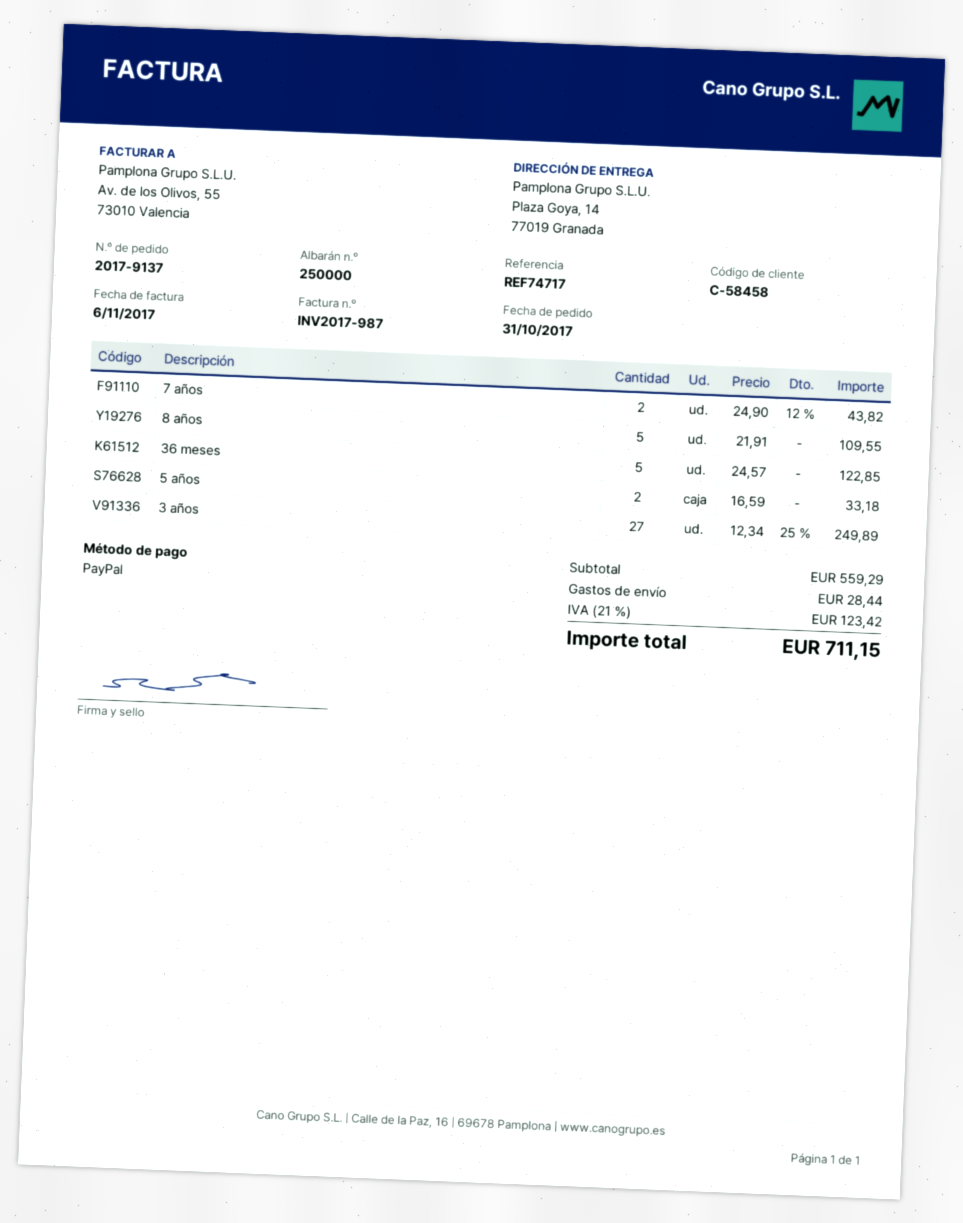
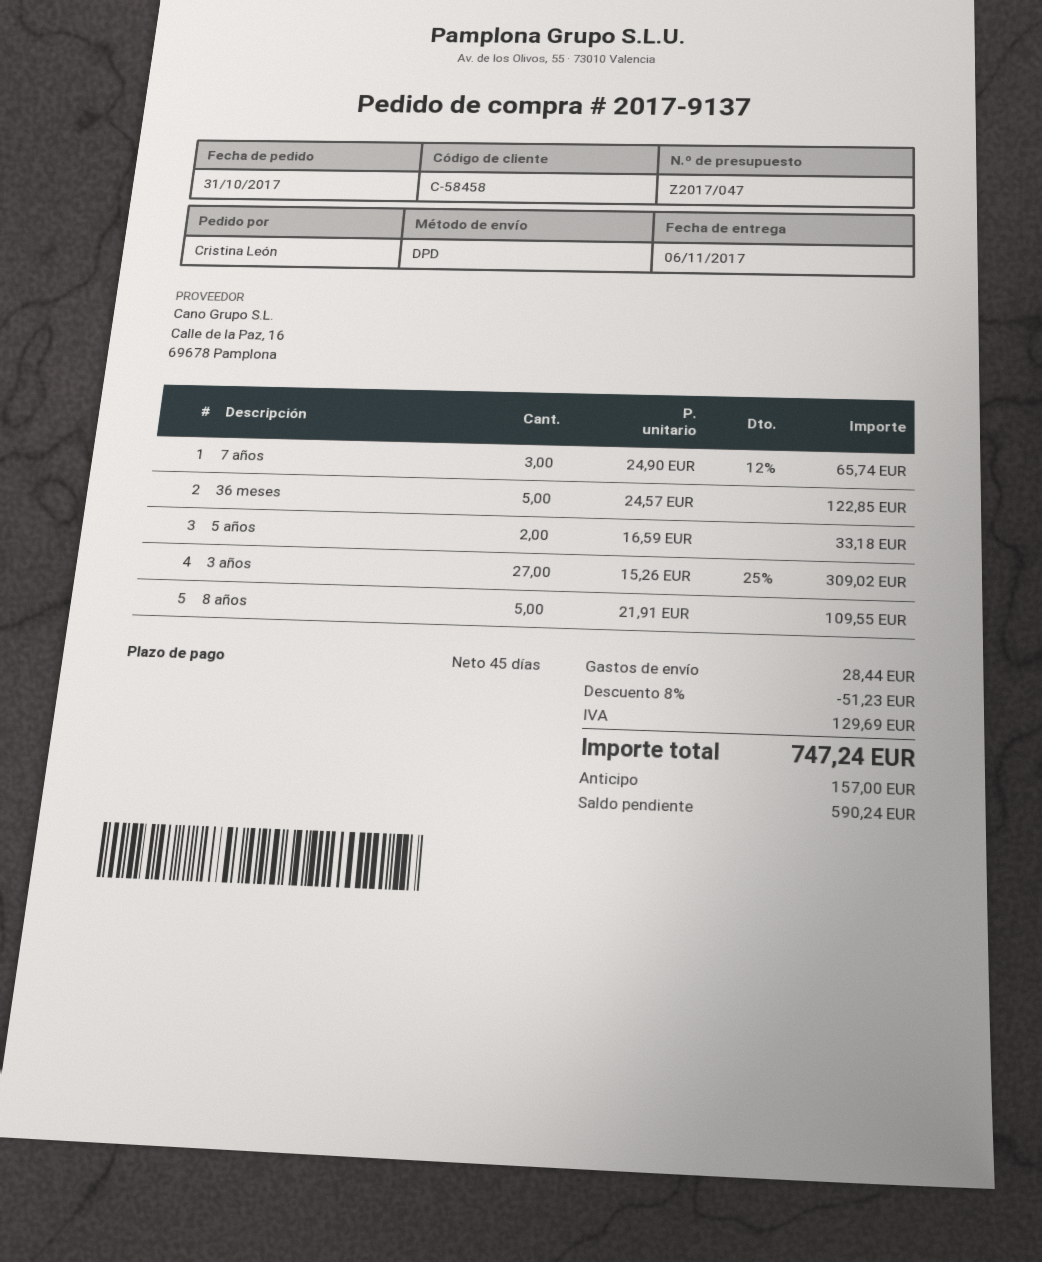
7 años: 2 x 24.90 - 12% = 43.82 -> 3 x 24.90 - 12% = 65.74
3 años: 27 x 12.34 - 25% = 249.89 -> 27 x 15.26 - 25% = 309.02
discount: none -> 8% = 51.23
tax: 123.42 -> 129.69
total: 711.15 -> 747.24

